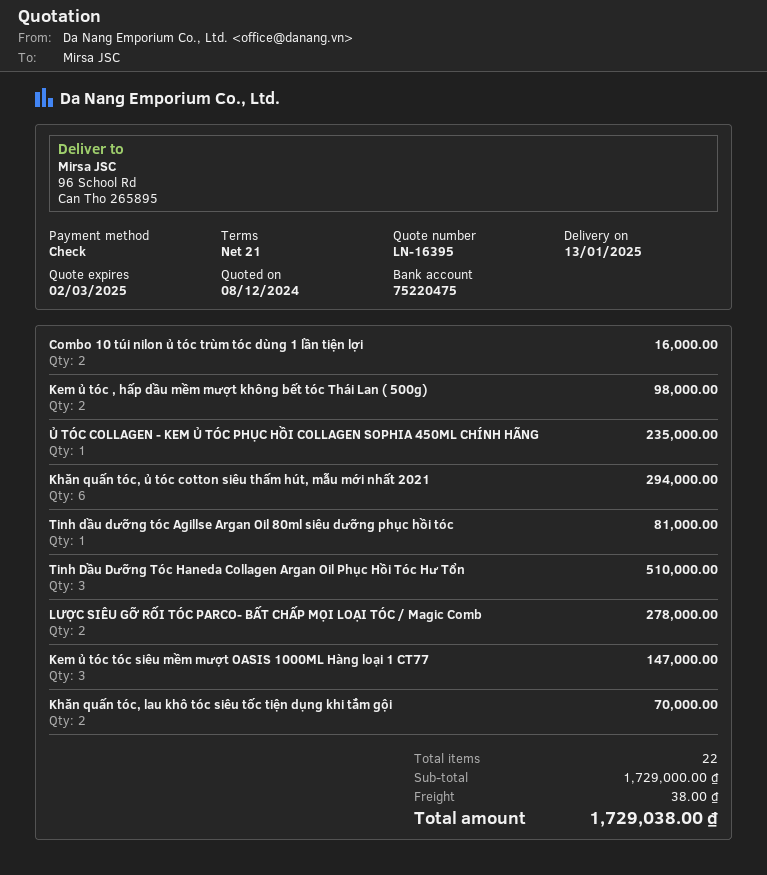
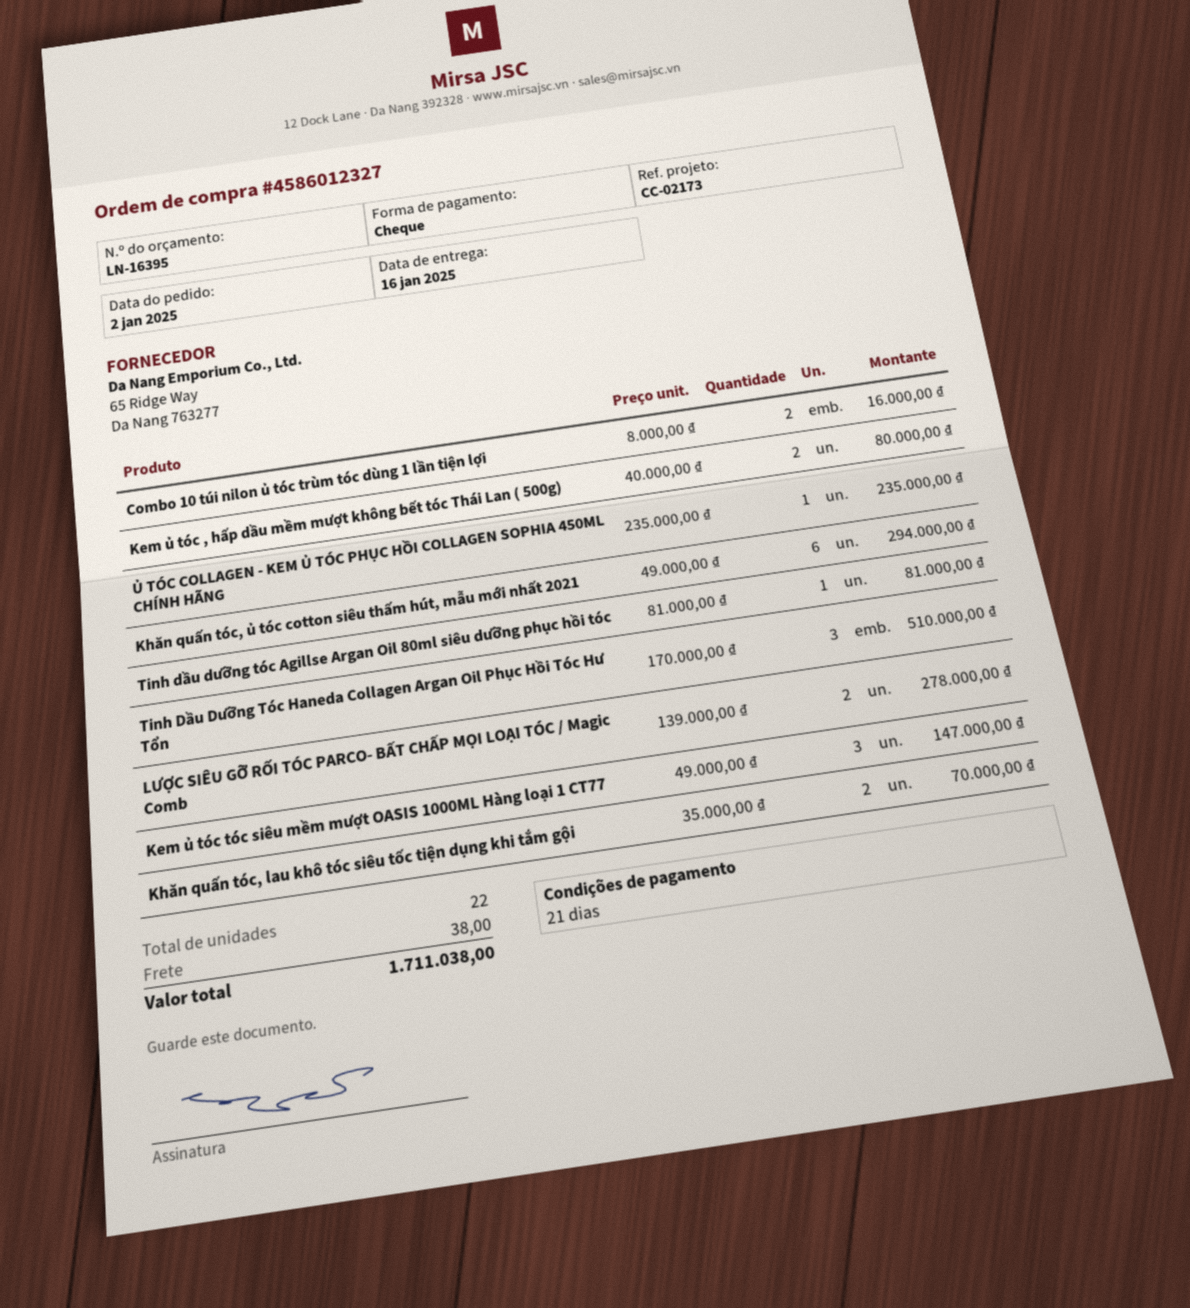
delivery date: 2025-01-13 -> 2025-01-16
Kem ủ tóc , hấp dầu mềm mượt không bết tóc Thái Lan ( 500g): 2 for 98000.00 -> 2 for 80000.00
total: 1729038.00 -> 1711038.00

